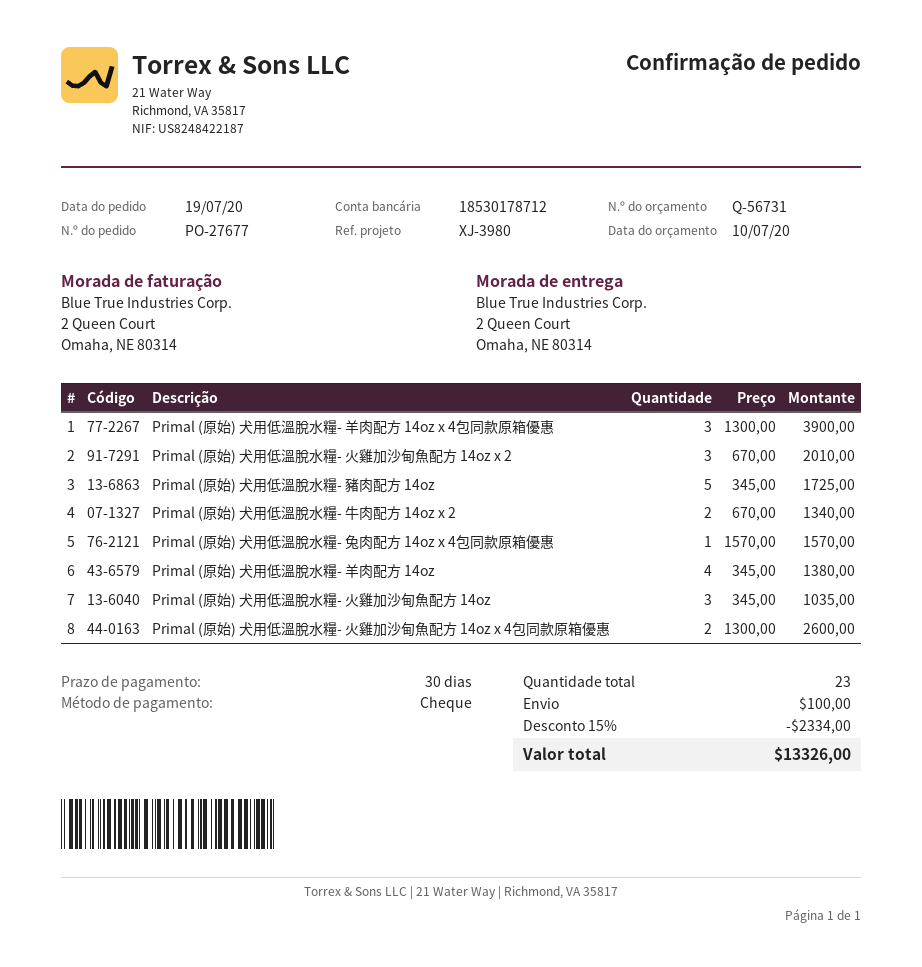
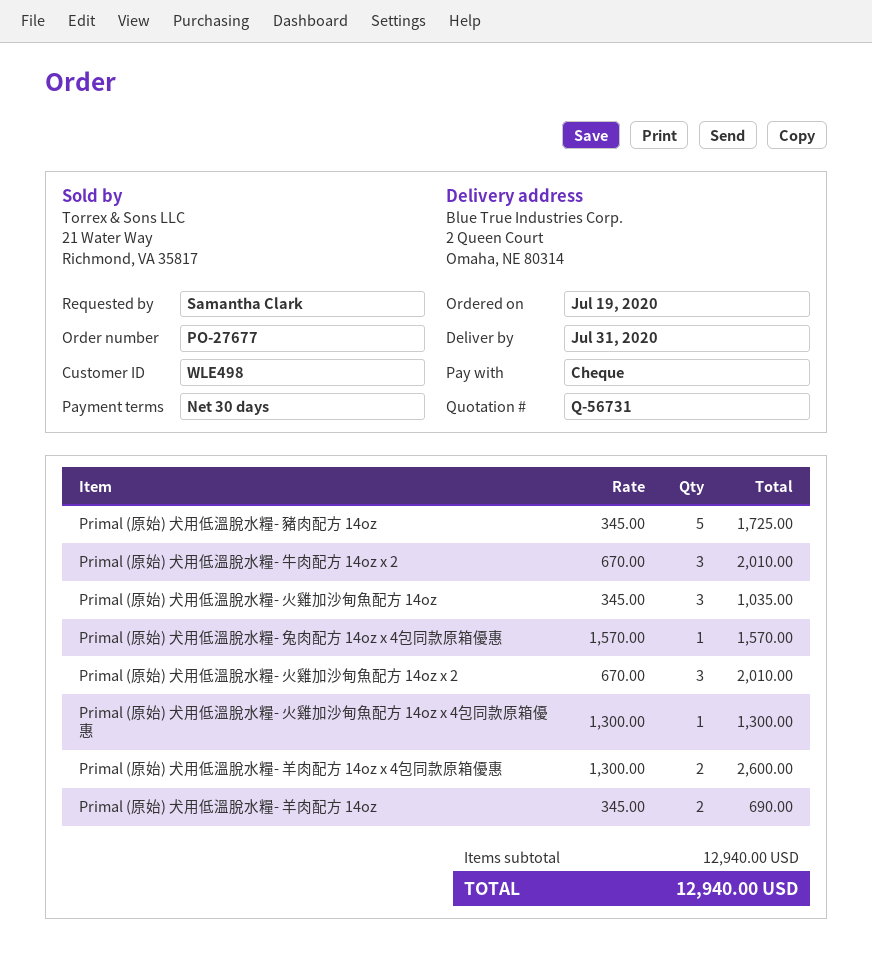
Primal (原始) 犬用低溫脫水糧- 羊肉配方 14oz x 4包同款原箱優惠: 3 x 1300.00 = 3900.00 -> 2 x 1300.00 = 2600.00
Primal (原始) 犬用低溫脫水糧- 牛肉配方 14oz x 2: 2 x 670.00 = 1340.00 -> 3 x 670.00 = 2010.00
Primal (原始) 犬用低溫脫水糧- 羊肉配方 14oz: 4 x 345.00 = 1380.00 -> 2 x 345.00 = 690.00
Primal (原始) 犬用低溫脫水糧- 火雞加沙甸魚配方 14oz x 4包同款原箱優惠: 2 x 1300.00 = 2600.00 -> 1 x 1300.00 = 1300.00
discount: 15% = 2334.00 -> none
shipping: 100.00 -> none
total: 13326.00 -> 12940.00

